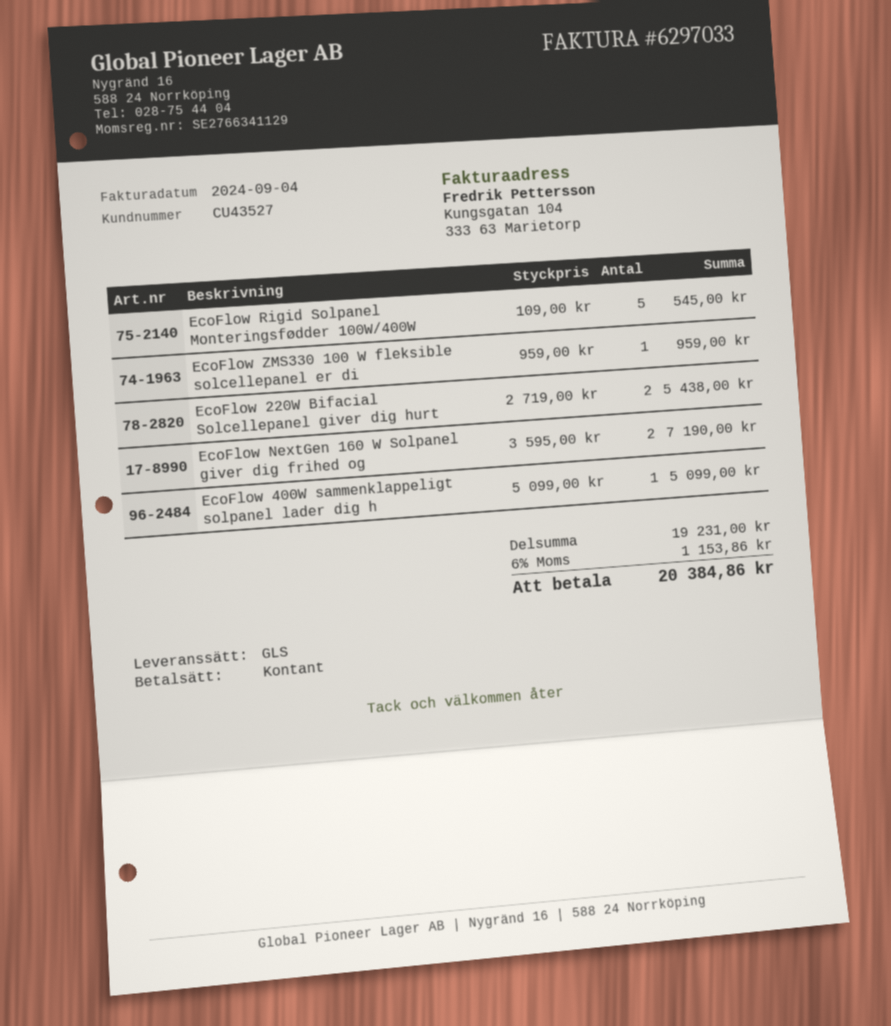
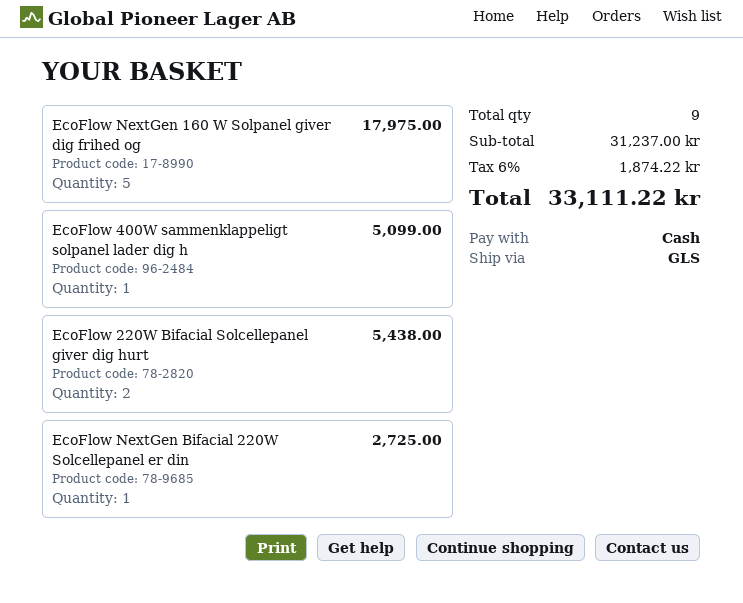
EcoFlow Rigid Solpanel Monteringsfødder 100W/400W: 5 for 545.00 -> none
EcoFlow ZMS330 100 W fleksible solcellepanel er di: 1 for 959.00 -> none
EcoFlow NextGen 160 W Solpanel giver dig frihed og: 2 for 7190.00 -> 5 for 17975.00
EcoFlow NextGen Bifacial 220W Solcellepanel er din: none -> 1 for 2725.00
subtotal: 19231.00 -> 31237.00
tax: 6% = 1153.86 -> 6% = 1874.22
total: 20384.86 -> 33111.22

